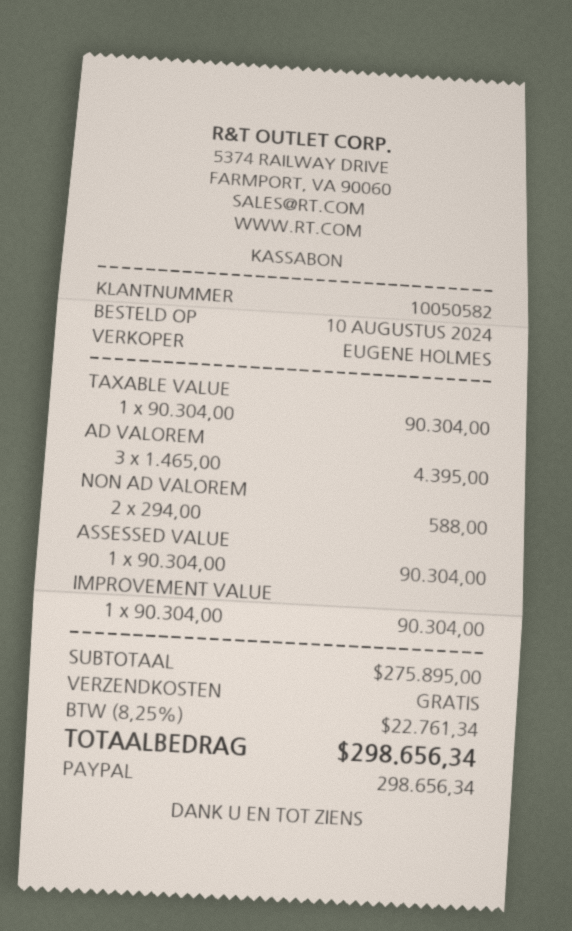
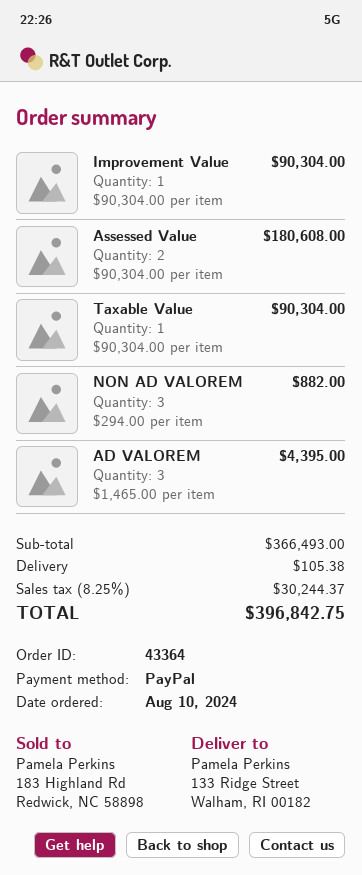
NON AD VALOREM: 2 x 294.00 = 588.00 -> 3 x 294.00 = 882.00
ASSESSED VALUE: 1 x 90304.00 = 90304.00 -> 2 x 90304.00 = 180608.00
subtotal: 275895.00 -> 366493.00
shipping: 0.00 -> 105.38
tax: 8.25% = 22761.34 -> 8.25% = 30244.37
total: 298656.34 -> 396842.75

